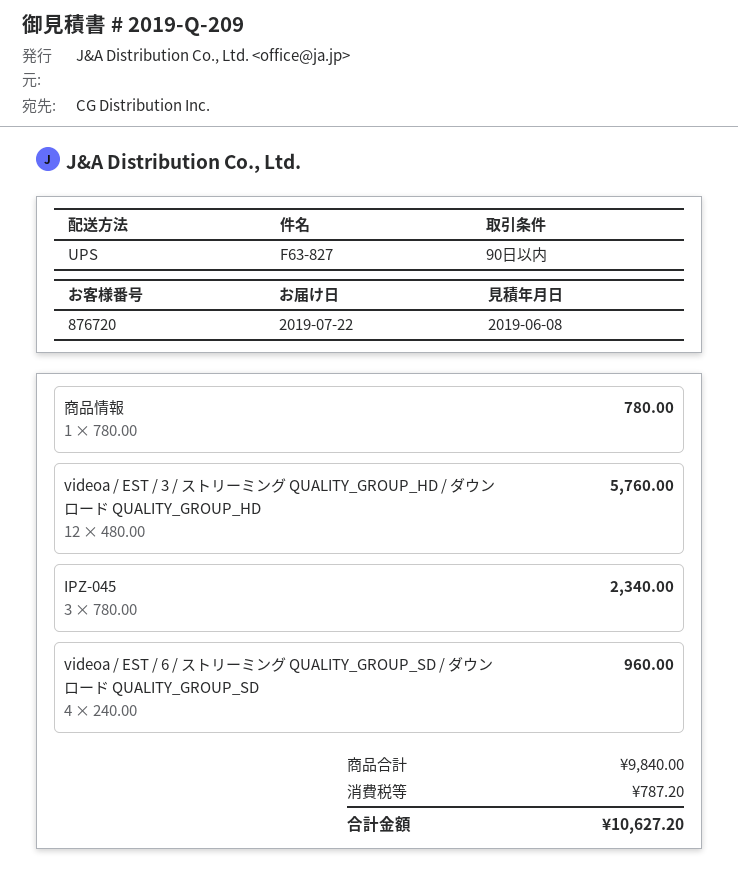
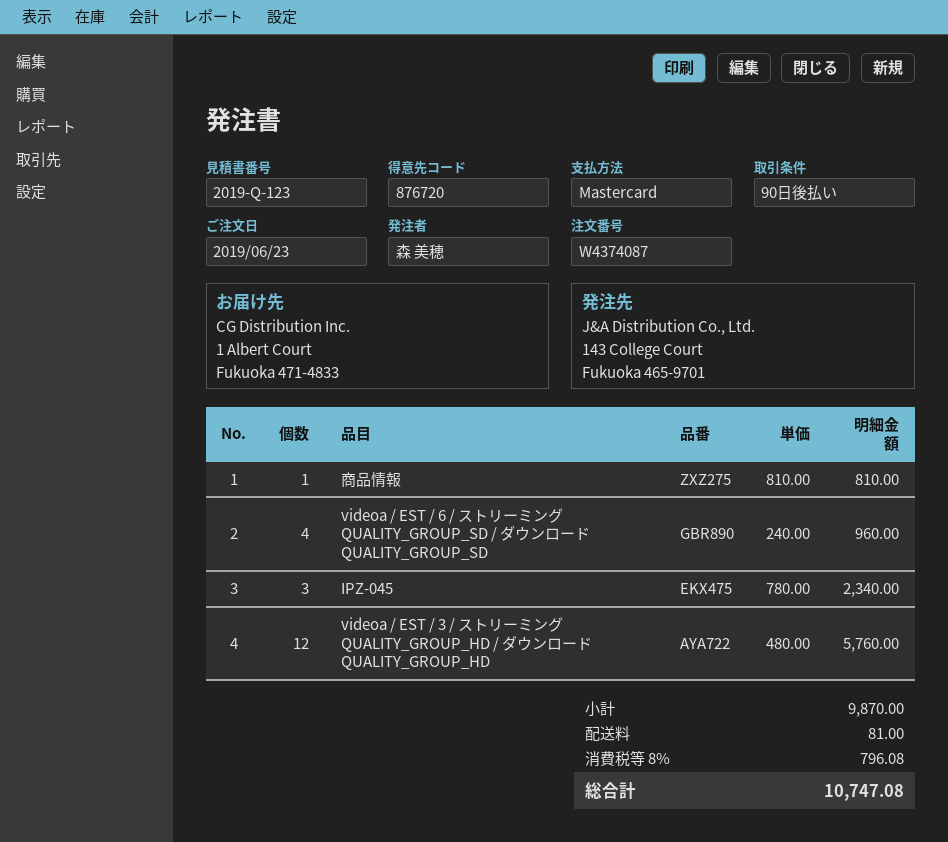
quote number: 2019-Q-209 -> 2019-Q-123
商品情報: 1 x 780.00 = 780.00 -> 1 x 810.00 = 810.00
subtotal: 9840.00 -> 9870.00
shipping: none -> 81.00
tax: 787.20 -> 796.08
total: 10627.20 -> 10747.08

